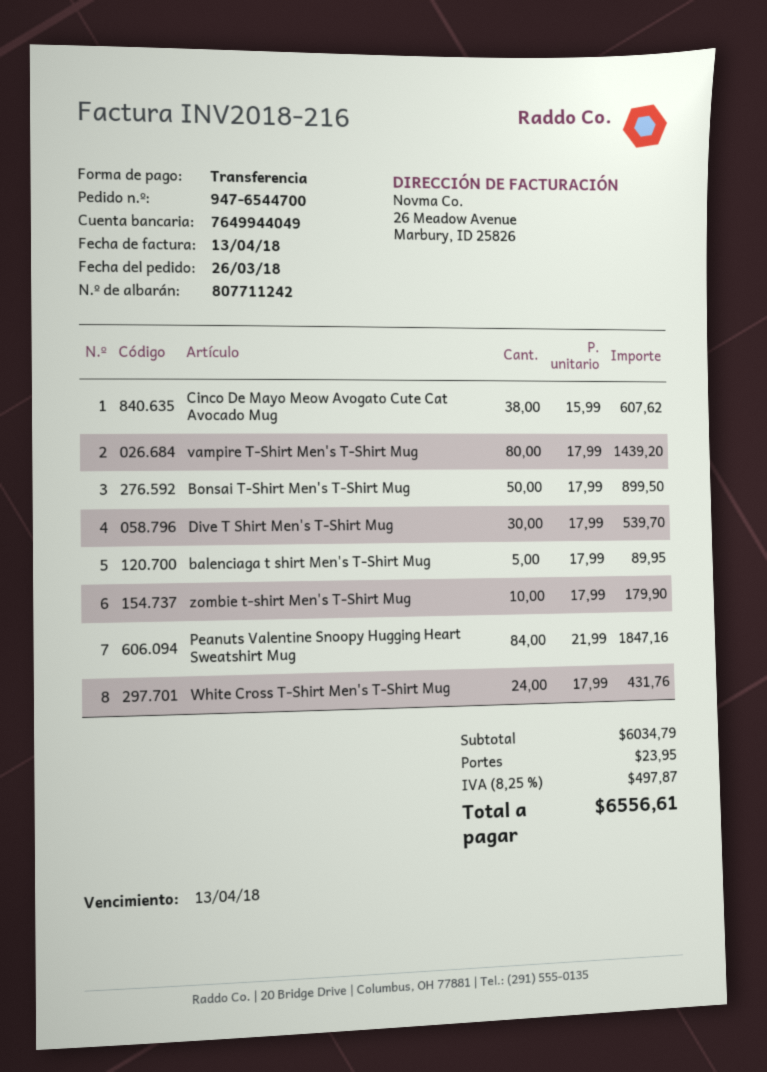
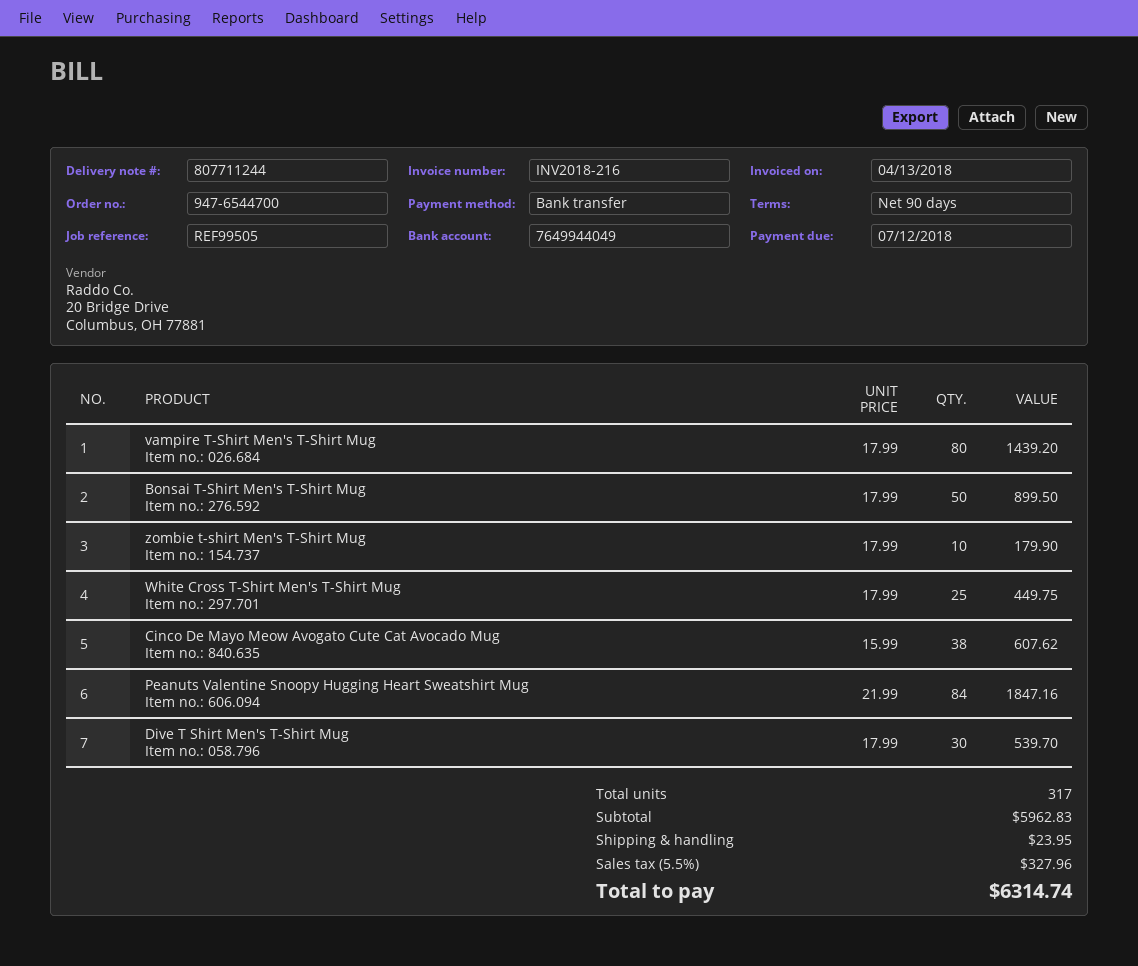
delivery note number: 807711242 -> 807711244
due date: 2018-04-13 -> 2018-07-12
balenciaga t shirt Men's T-Shirt Mug: 5 x 17.99 = 89.95 -> none
White Cross T-Shirt Men's T-Shirt Mug: 24 x 17.99 = 431.76 -> 25 x 17.99 = 449.75
subtotal: 6034.79 -> 5962.83
tax: 8.25% = 497.87 -> 5.5% = 327.96
total: 6556.61 -> 6314.74

